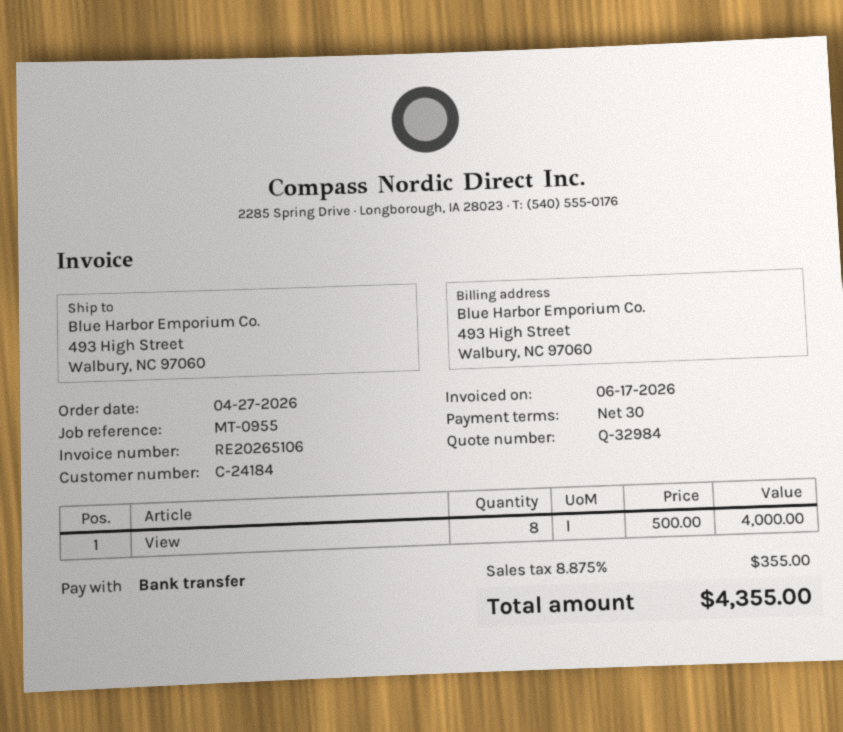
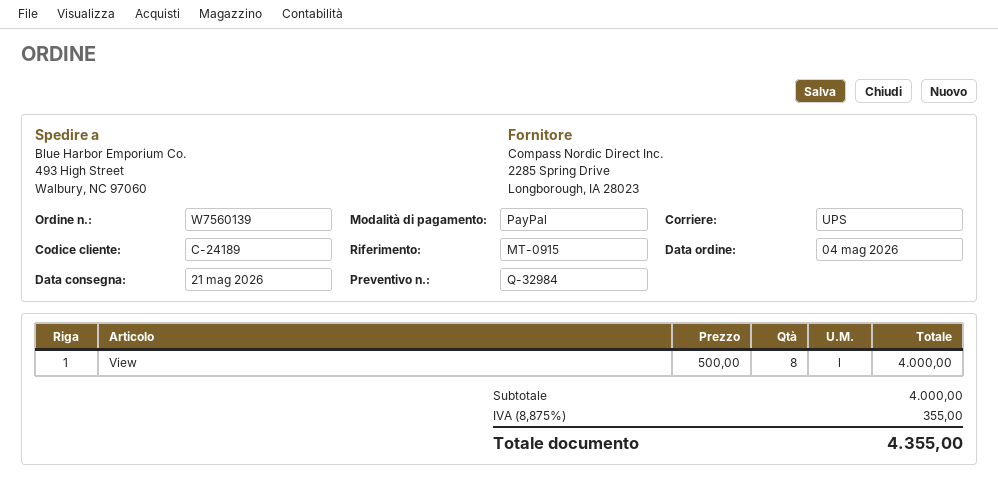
order date: 2026-04-27 -> 2026-05-04
customer number: C-24184 -> C-24189
reference: MT-0955 -> MT-0915
payment method: bank transfer -> PayPal

